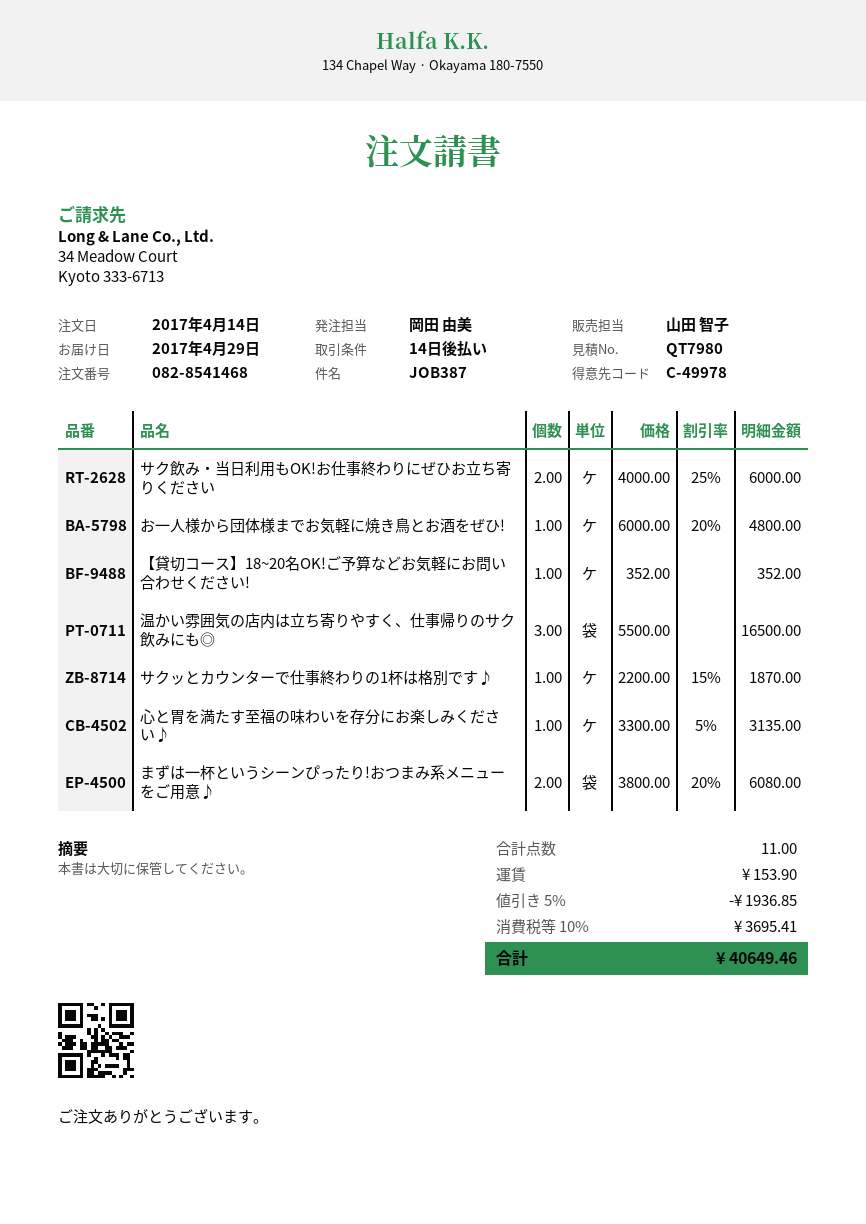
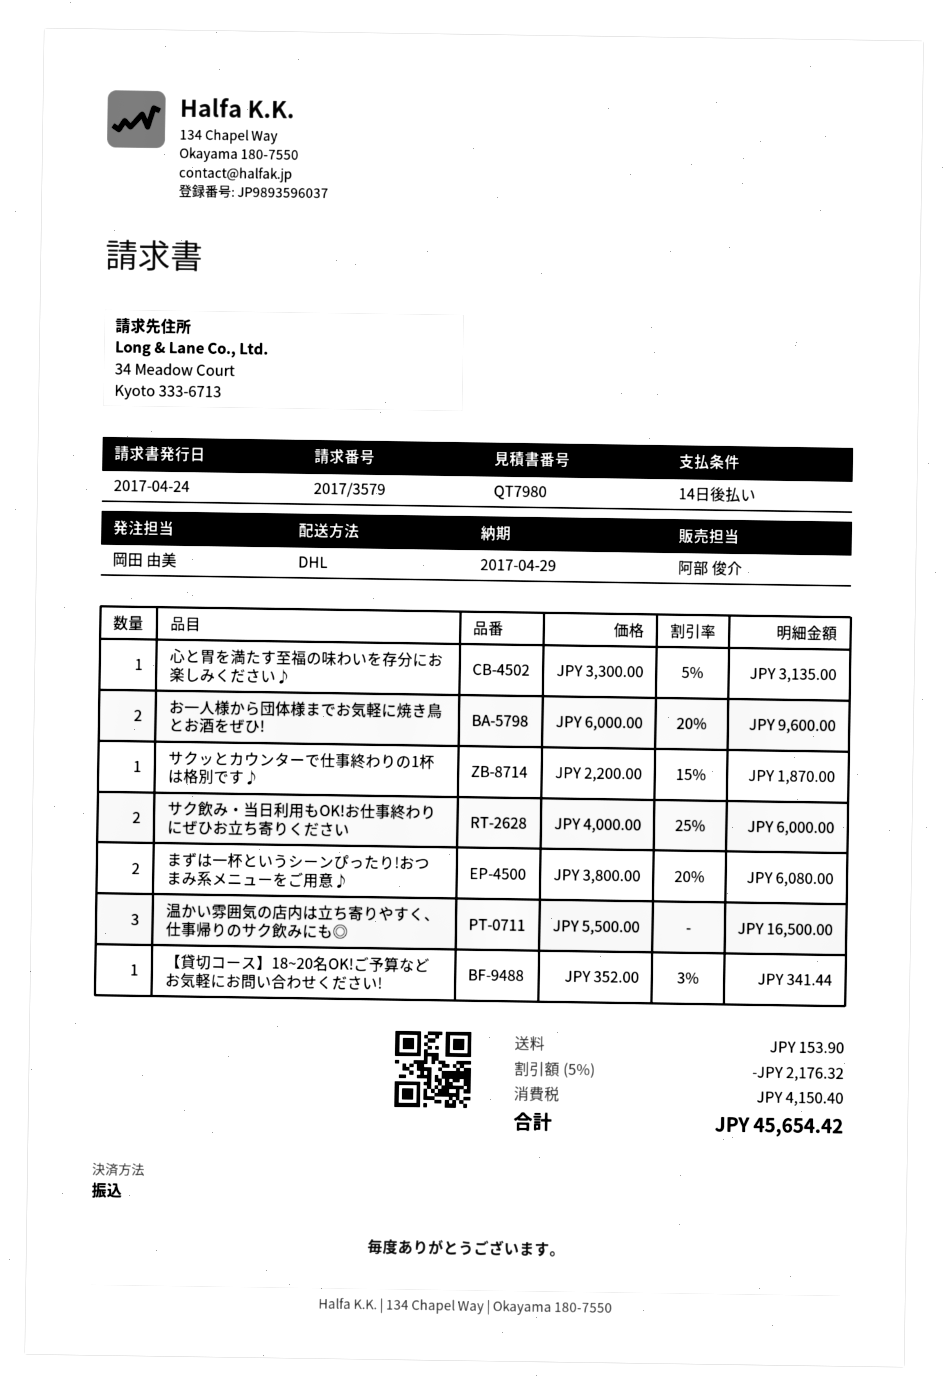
sales rep: 山田 智子 -> 阿部 俊介
お一人様から団体様までお気軽に焼き鳥とお酒をぜひ!: 1 x 6000.00 - 20% = 4800.00 -> 2 x 6000.00 - 20% = 9600.00
【貸切コース】18~20名OK!ご予算などお気軽にお問い合わせください!: 1 x 352.00 = 352.00 -> 1 x 352.00 - 3% = 341.44
discount: 5% = 1936.85 -> 5% = 2176.32
tax: 3695.41 -> 4150.40
total: 40649.46 -> 45654.42

